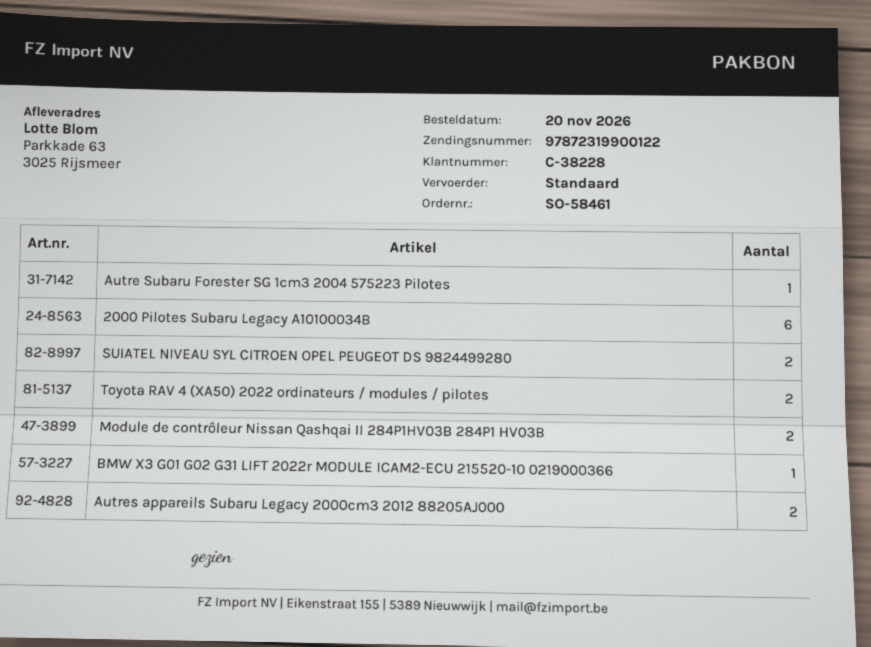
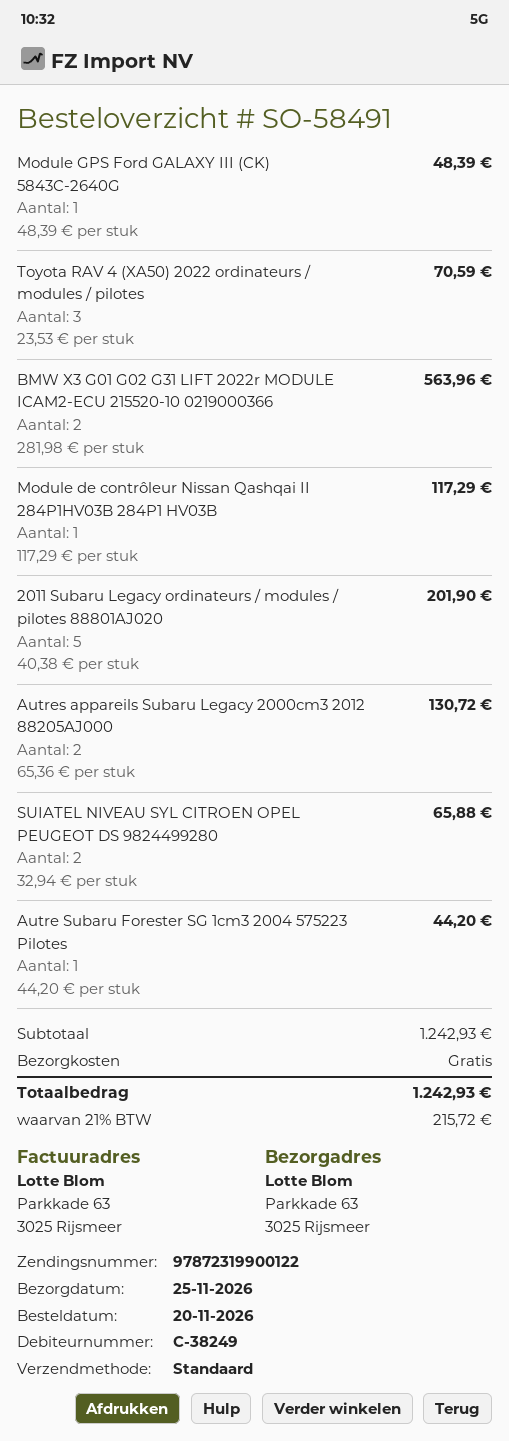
order number: SO-58461 -> SO-58491
customer number: C-38228 -> C-38249
2000 Pilotes Subaru Legacy A10100034B: 6 -> none
Toyota RAV 4 (XA50) 2022 ordinateurs / modules / pilotes: 2 -> 3
Module de contrôleur Nissan Qashqai II 284P1HV03B 284P1 HV03B: 2 -> 1
BMW X3 G01 G02 G31 LIFT 2022r MODULE ICAM2-ECU 215520-10 0219000366: 1 -> 2
Module GPS Ford GALAXY III (CK) 5843C-2640G: none -> 1
2011 Subaru Legacy ordinateurs / modules / pilotes 88801AJ020: none -> 5

